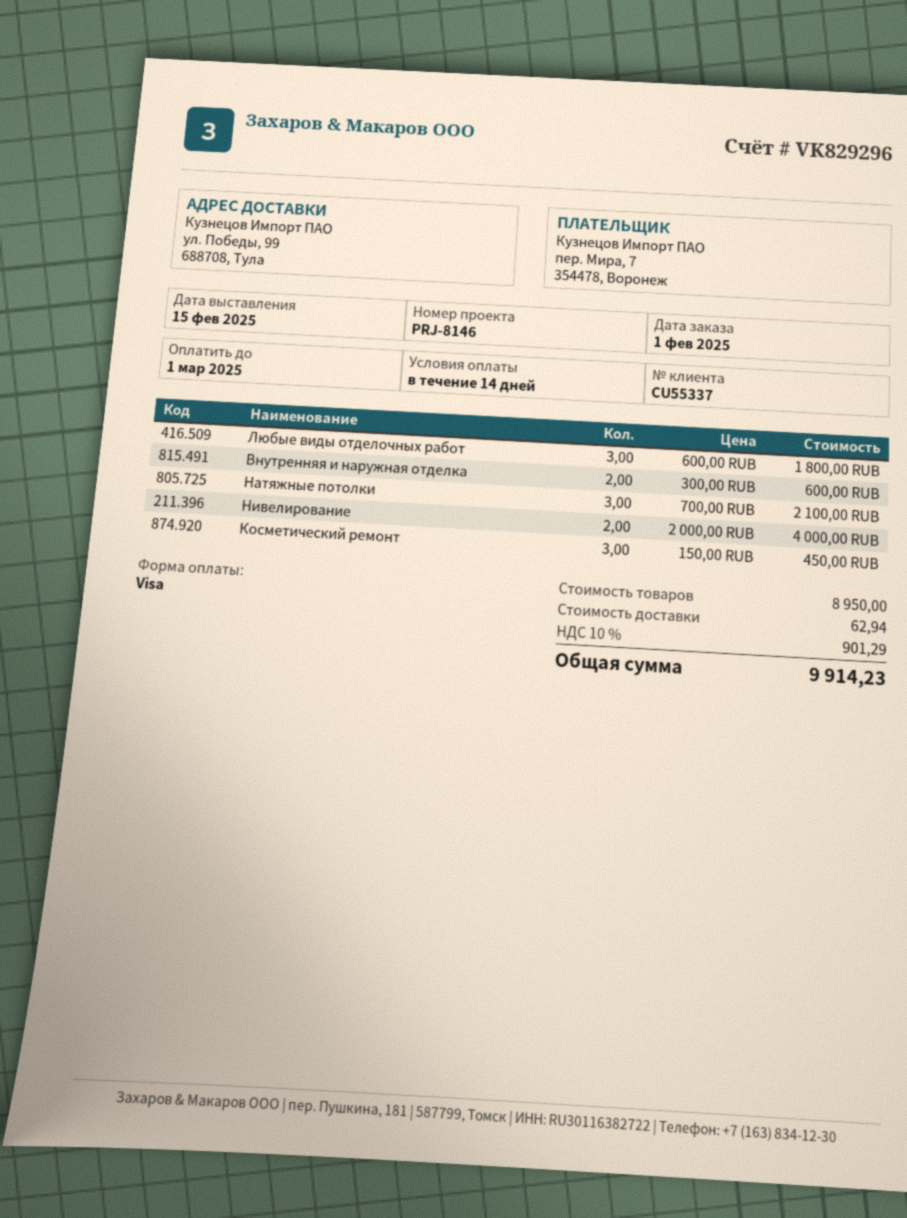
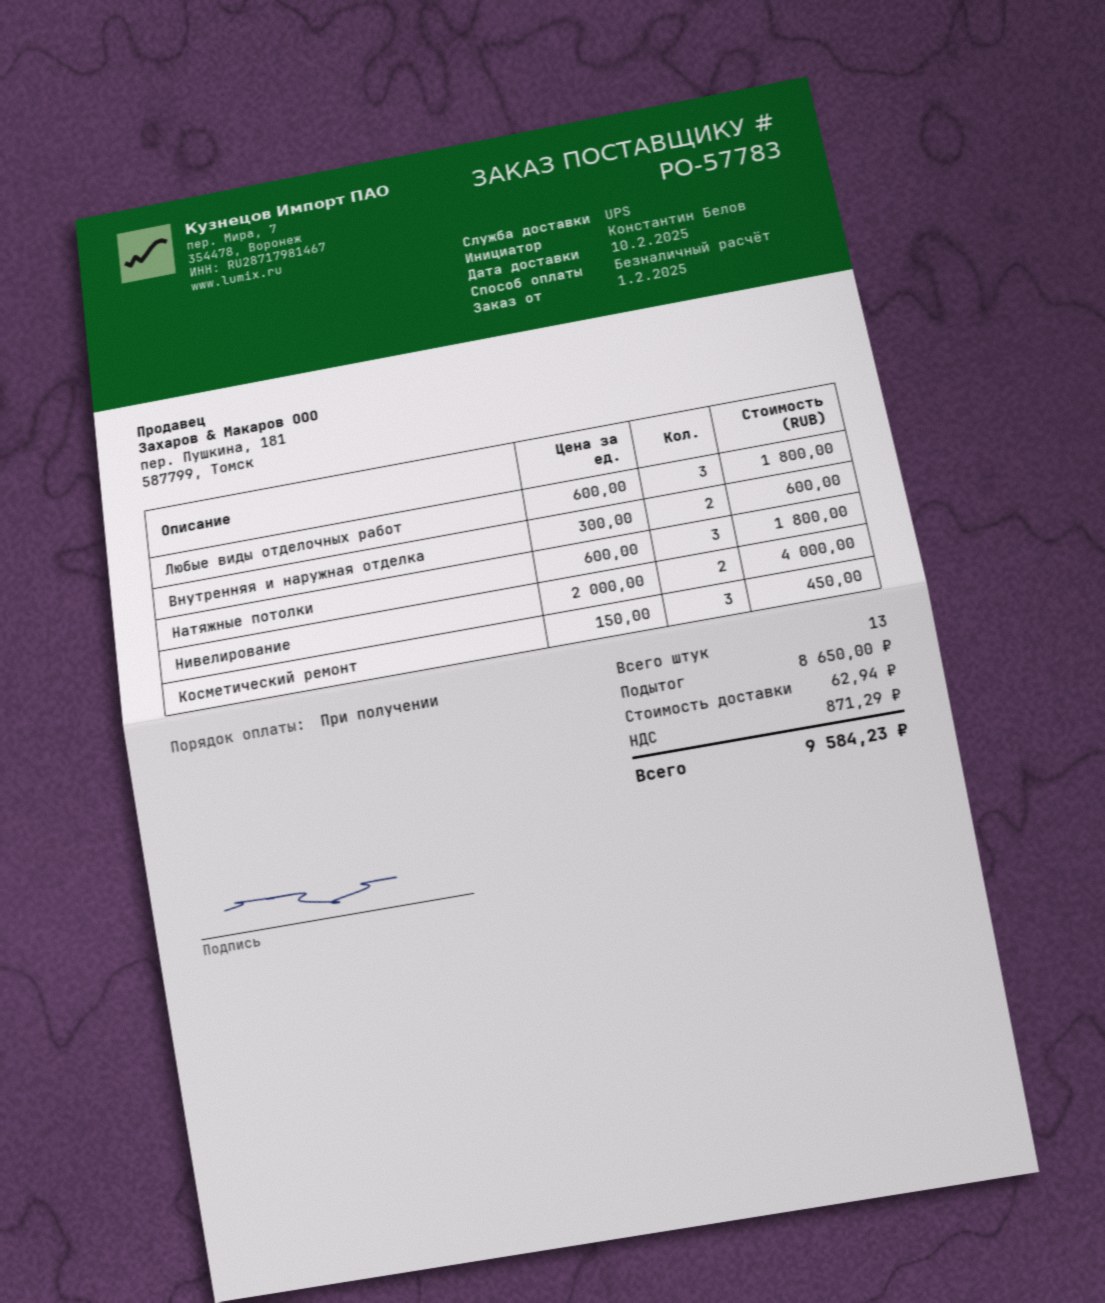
payment terms: 14 days -> on receipt
payment method: Visa -> bank transfer
Натяжные потолки: 3 x 700.00 = 2100.00 -> 3 x 600.00 = 1800.00
subtotal: 8950.00 -> 8650.00
tax: 901.29 -> 871.29
total: 9914.23 -> 9584.23

